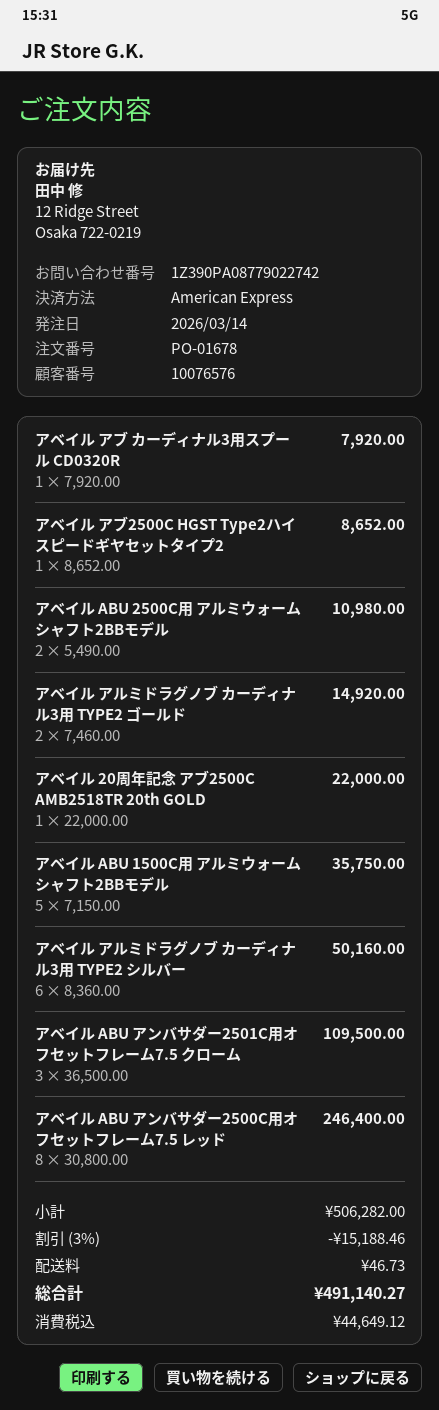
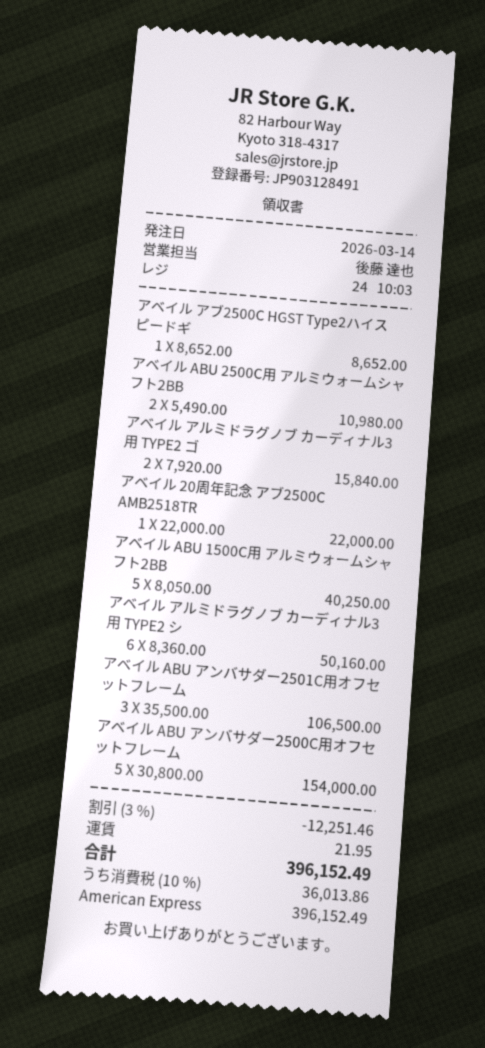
アベイル アブ カーディナル3用スプール CD0320R: 1 x 7920.00 = 7920.00 -> none
アベイル アルミドラグノブ カーディナル3用 TYPE2 ゴールド: 2 x 7460.00 = 14920.00 -> 2 x 7920.00 = 15840.00
アベイル ABU 1500C用 アルミウォームシャフト2BBモデル: 5 x 7150.00 = 35750.00 -> 5 x 8050.00 = 40250.00
アベイル ABU アンバサダー2501C用オフセットフレーム7.5 クローム: 3 x 36500.00 = 109500.00 -> 3 x 35500.00 = 106500.00
アベイル ABU アンバサダー2500C用オフセットフレーム7.5 レッド: 8 x 30800.00 = 246400.00 -> 5 x 30800.00 = 154000.00
discount: 3% = 15188.46 -> 3% = 12251.46
shipping: 46.73 -> 21.95
tax: 44649.12 -> 36013.86
total: 491140.27 -> 396152.49

